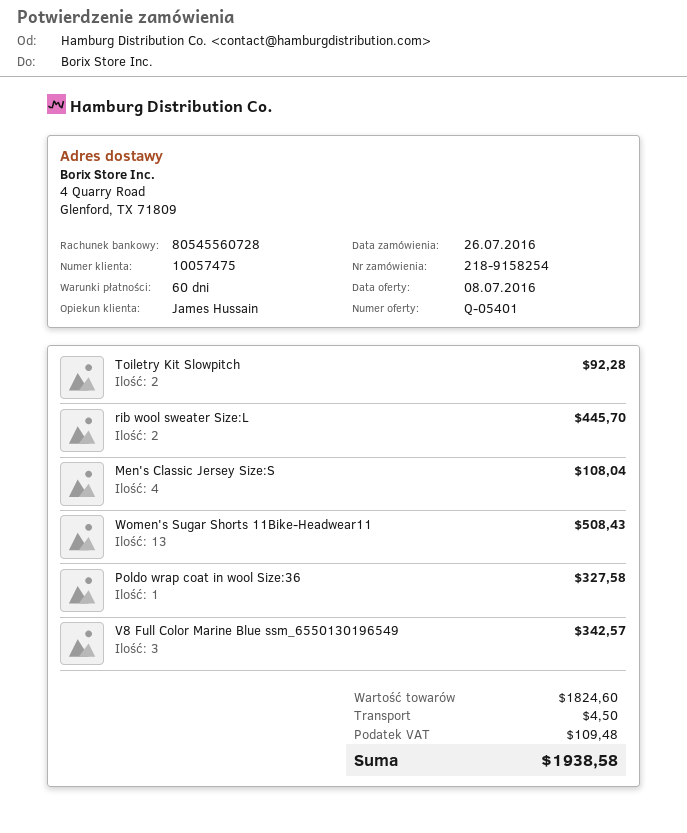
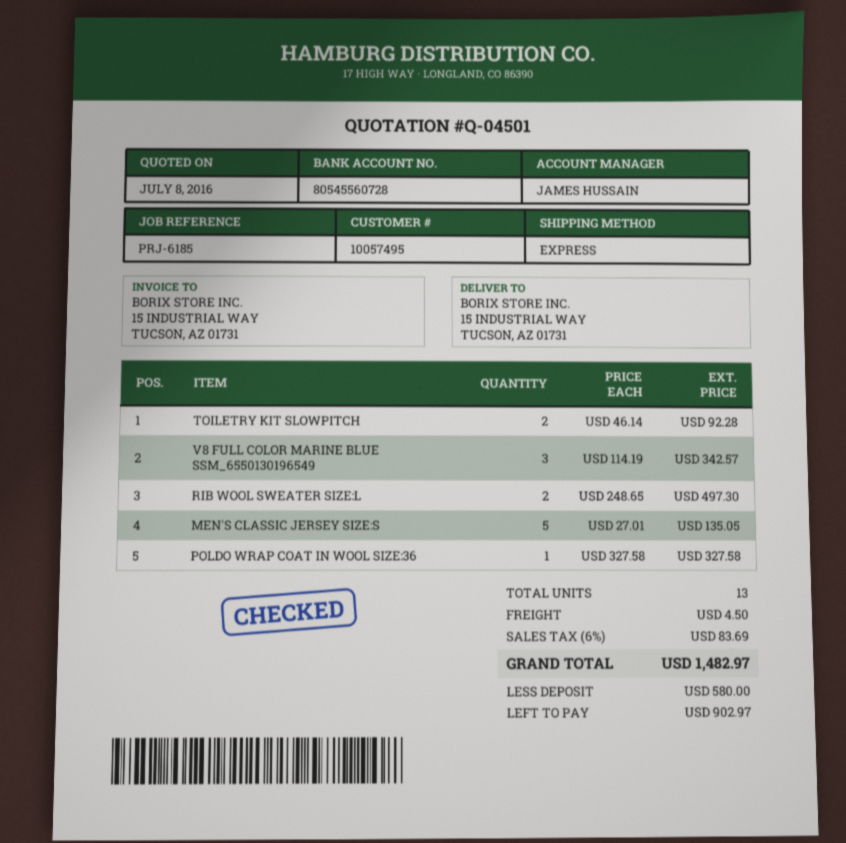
quote number: Q-05401 -> Q-04501
customer number: 10057475 -> 10057495
ship to: 4 Quarry Road, Glenford, TX 71809 -> 15 INDUSTRIAL WAY, TUCSON, AZ 01731
rib wool sweater Size:L: 2 for 445.70 -> 2 for 497.30
Men's Classic Jersey Size:S: 4 for 108.04 -> 5 for 135.05
Women's Sugar Shorts 11Bike-Headwear11: 13 for 508.43 -> none
tax: 109.48 -> 83.69
total: 1938.58 -> 1482.97

